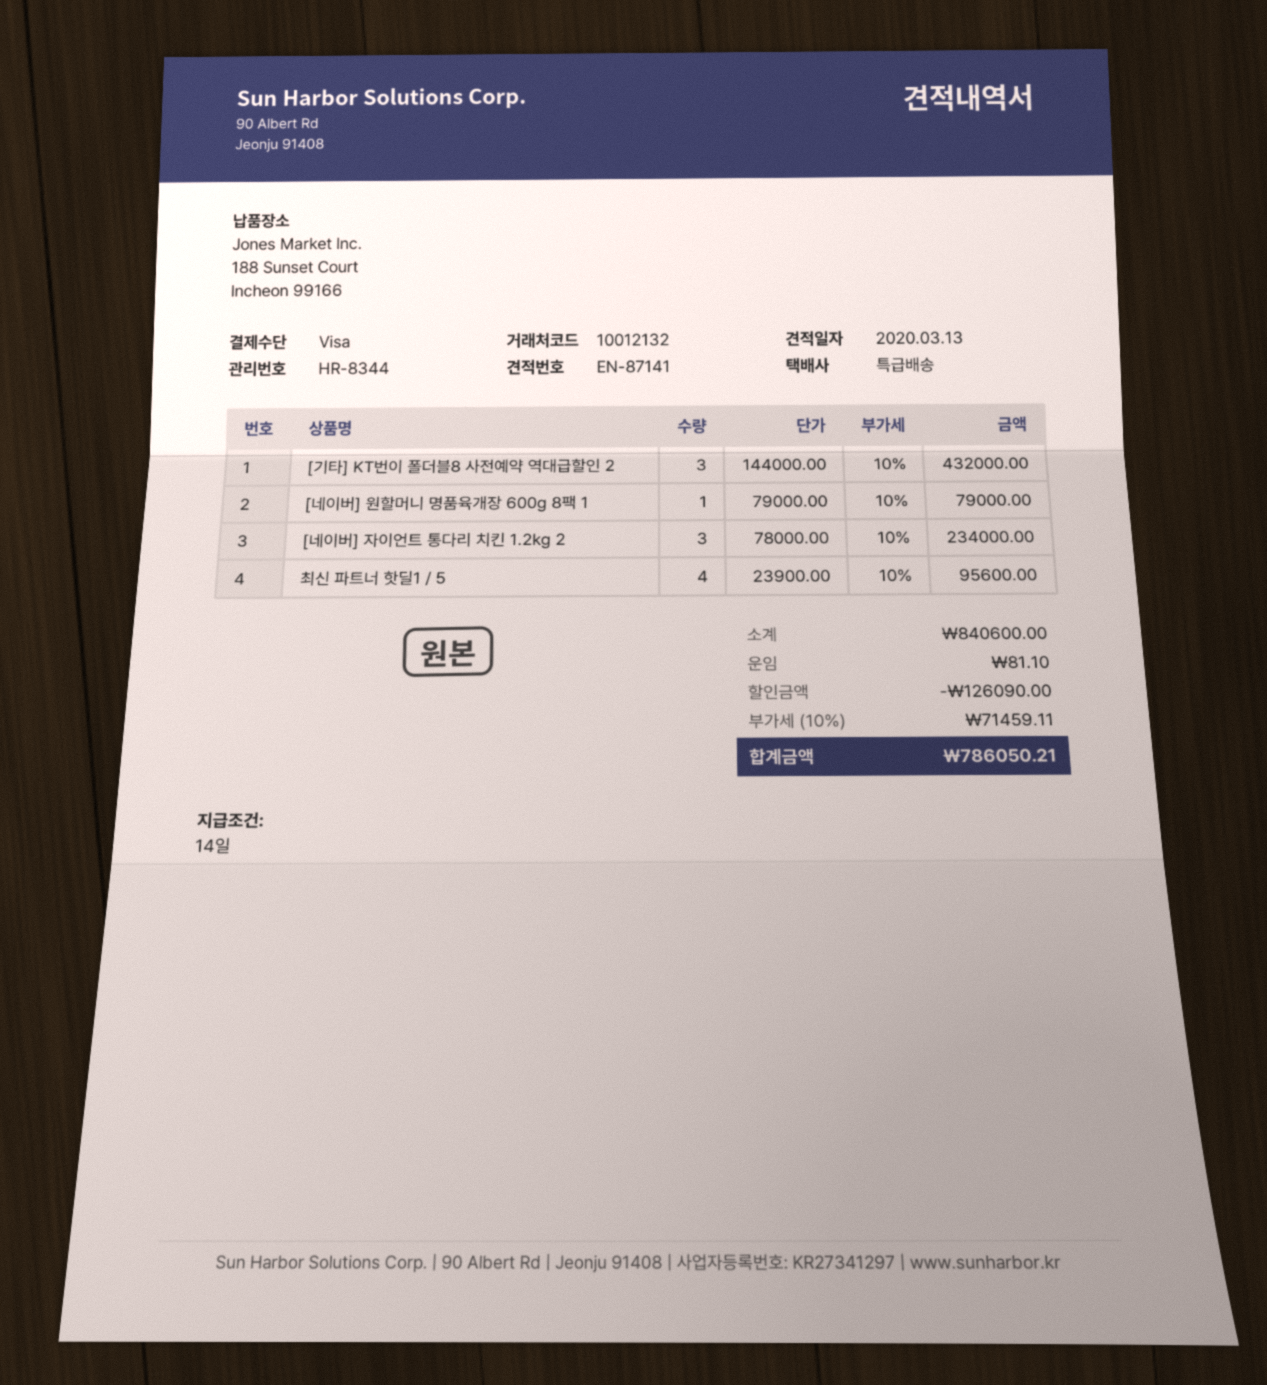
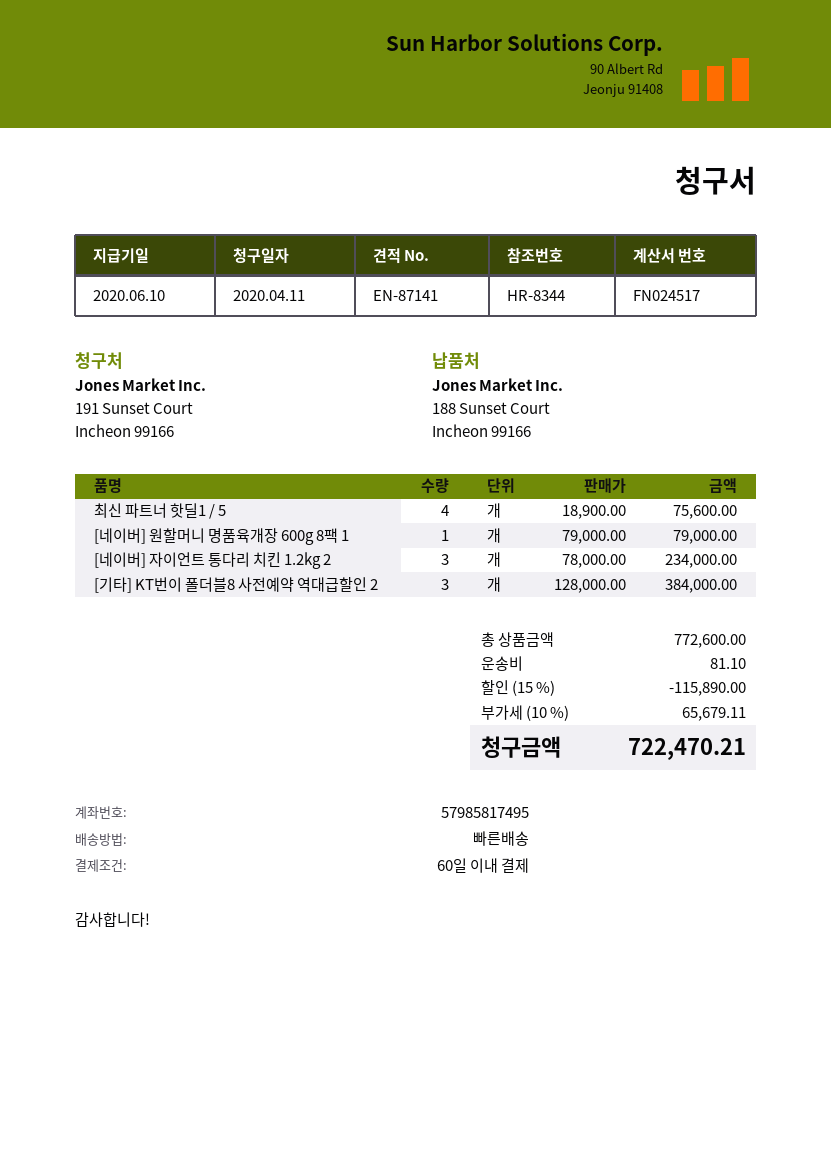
payment terms: 14 days -> 60 days
[기타] KT번이 폴더블8 사전예약 역대급할인 2: 3 x 144000.00 = 432000.00 -> 3 x 128000.00 = 384000.00
최신 파트너 핫딜1 / 5: 4 x 23900.00 = 95600.00 -> 4 x 18900.00 = 75600.00
subtotal: 840600.00 -> 772600.00
discount: 126090.00 -> 115890.00
tax: 10% = 71459.11 -> 10% = 65679.11
total: 786050.21 -> 722470.21

